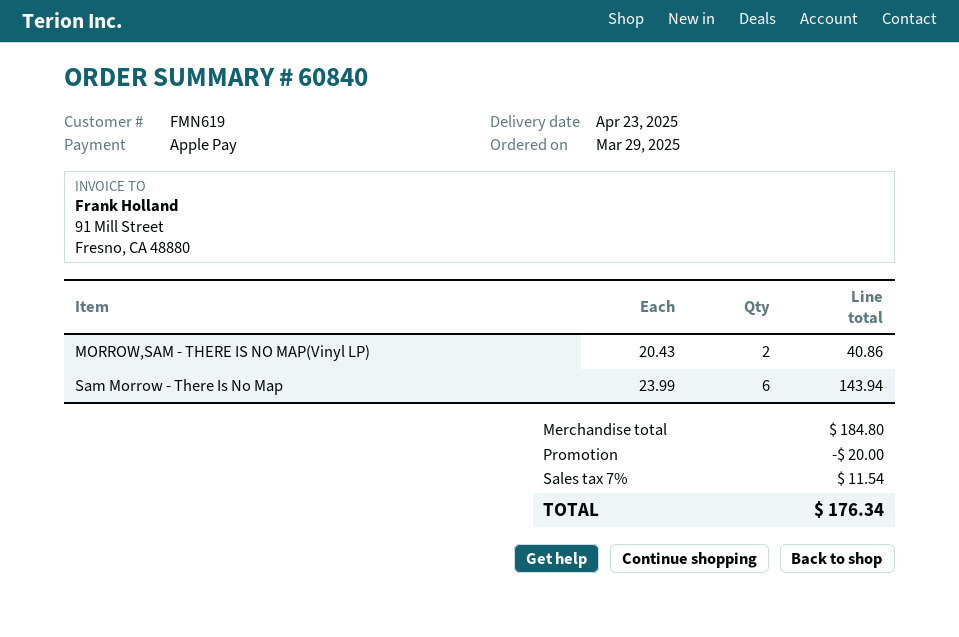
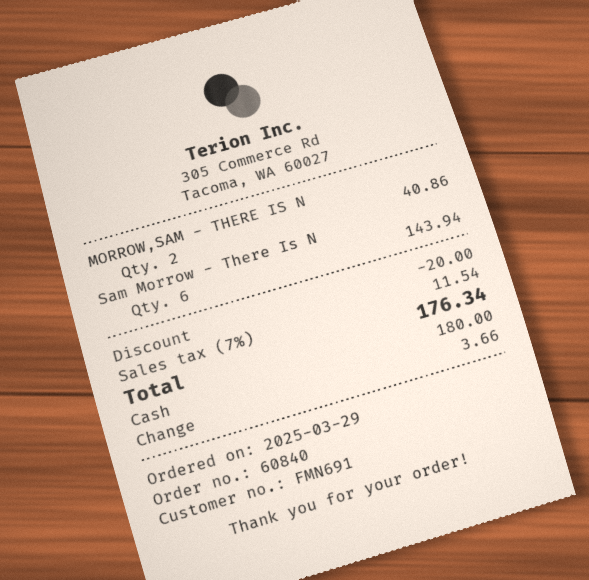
customer number: FMN619 -> FMN691
payment method: Apple Pay -> cash

